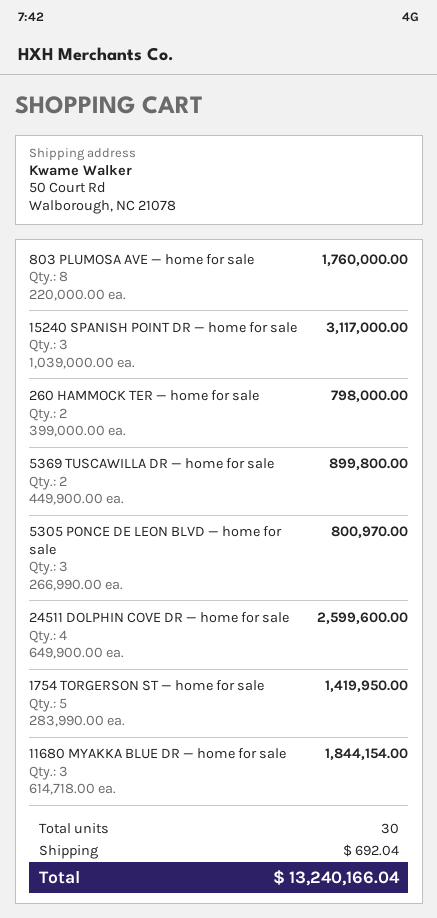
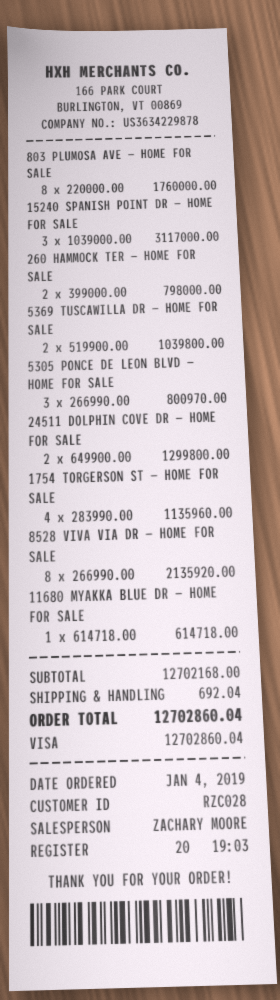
5369 TUSCAWILLA DR — home for sale: 2 x 449900.00 = 899800.00 -> 2 x 519900.00 = 1039800.00
24511 DOLPHIN COVE DR — home for sale: 4 x 649900.00 = 2599600.00 -> 2 x 649900.00 = 1299800.00
1754 TORGERSON ST — home for sale: 5 x 283990.00 = 1419950.00 -> 4 x 283990.00 = 1135960.00
11680 MYAKKA BLUE DR — home for sale: 3 x 614718.00 = 1844154.00 -> 1 x 614718.00 = 614718.00
8528 VIVA VIA DR — HOME FOR SALE: none -> 8 x 266990.00 = 2135920.00
total: 13240166.04 -> 12702860.04

